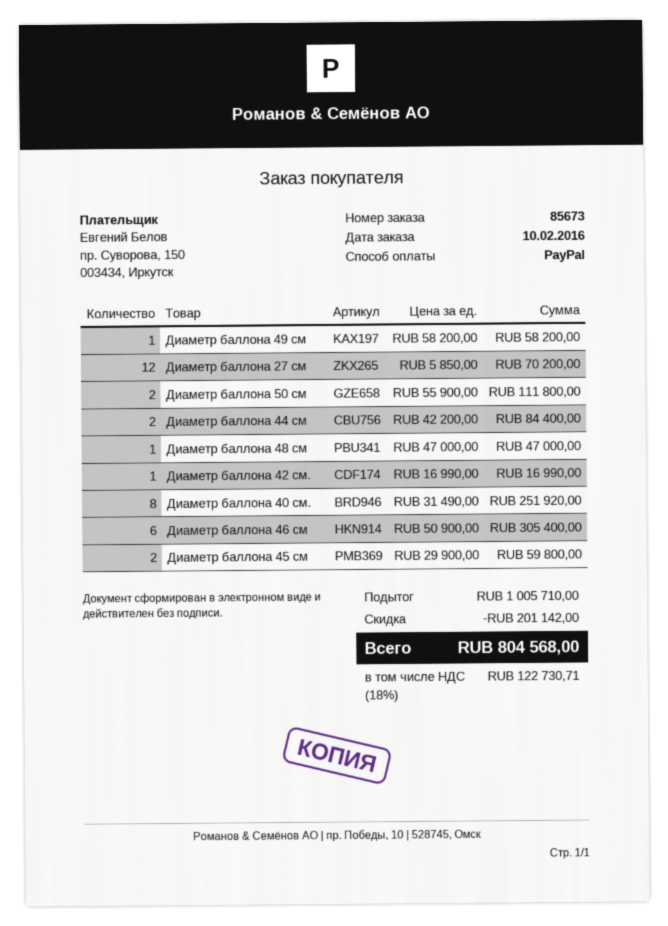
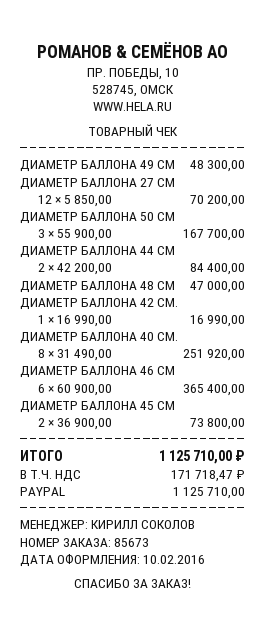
Диаметр баллона 49 см: 1 x 58200.00 = 58200.00 -> 1 x 48300.00 = 48300.00
Диаметр баллона 50 см: 2 x 55900.00 = 111800.00 -> 3 x 55900.00 = 167700.00
Диаметр баллона 46 см: 6 x 50900.00 = 305400.00 -> 6 x 60900.00 = 365400.00
Диаметр баллона 45 см: 2 x 29900.00 = 59800.00 -> 2 x 36900.00 = 73800.00
discount: 201142.00 -> none
tax: 122730.71 -> 171718.47
total: 804568.00 -> 1125710.00

